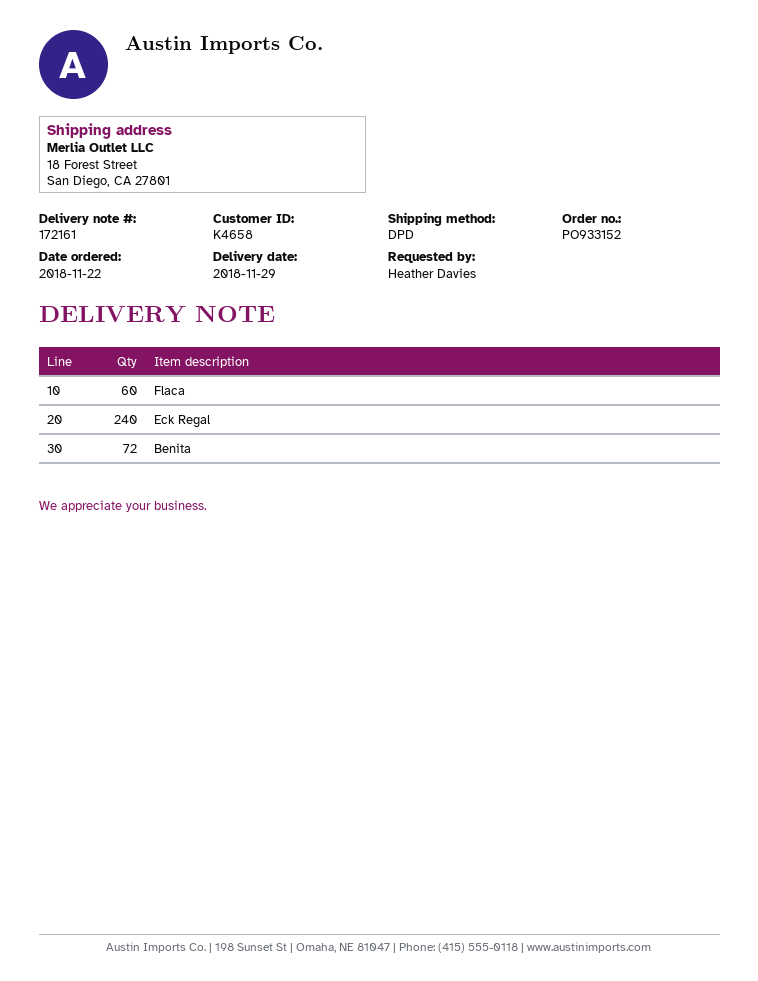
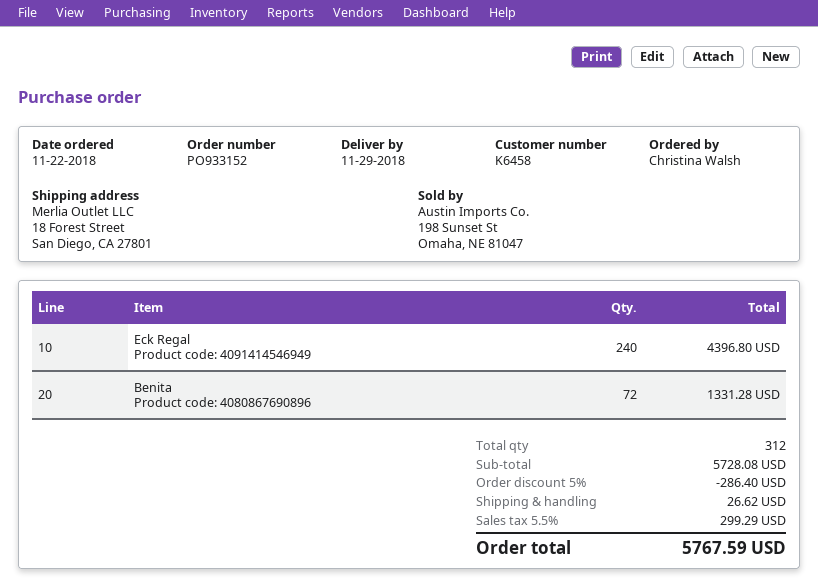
customer number: K4658 -> K6458
ordered by: Heather Davies -> Christina Walsh
Flaca: 60 -> none

